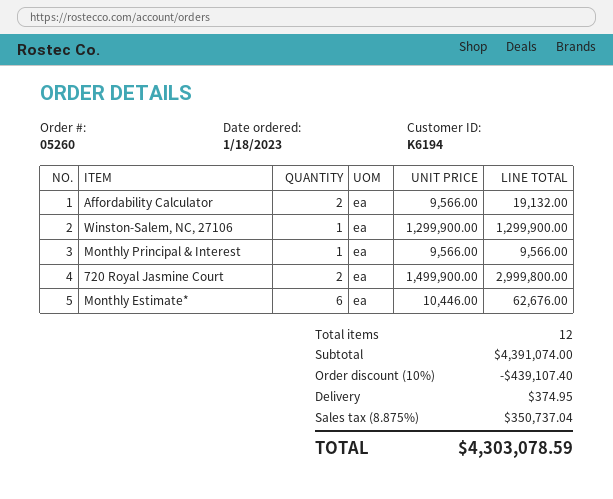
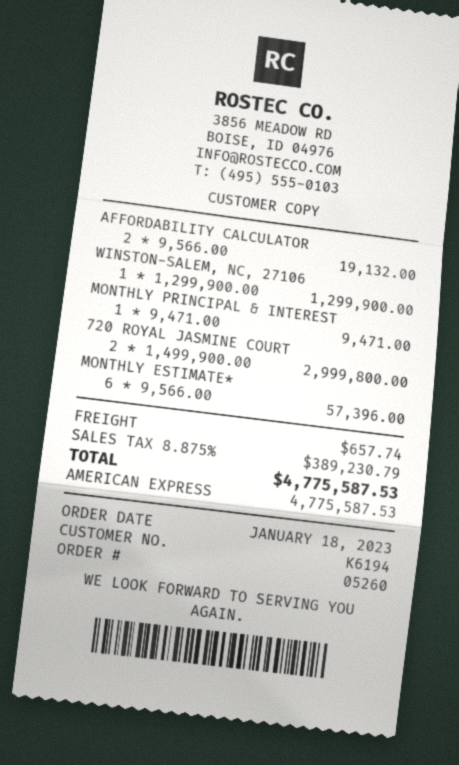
Monthly Principal & Interest: 1 x 9566.00 = 9566.00 -> 1 x 9471.00 = 9471.00
Monthly Estimate*: 6 x 10446.00 = 62676.00 -> 6 x 9566.00 = 57396.00
discount: 10% = 439107.40 -> none
shipping: 374.95 -> 657.74
tax: 8.875% = 350737.04 -> 8.875% = 389230.79
total: 4303078.59 -> 4775587.53

